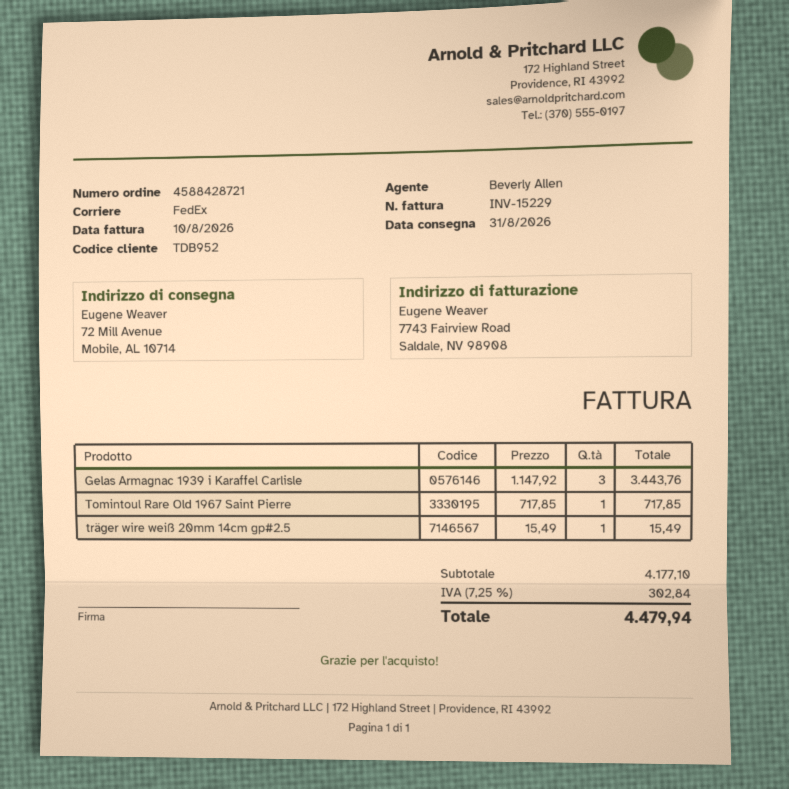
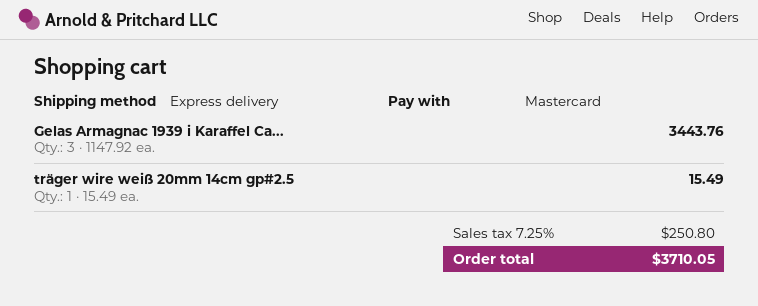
shipping method: FedEx -> express
Tomintoul Rare Old 1967 Saint Pierre: 1 x 717.85 = 717.85 -> none
tax: 7.25% = 302.84 -> 7.25% = 250.80
total: 4479.94 -> 3710.05

